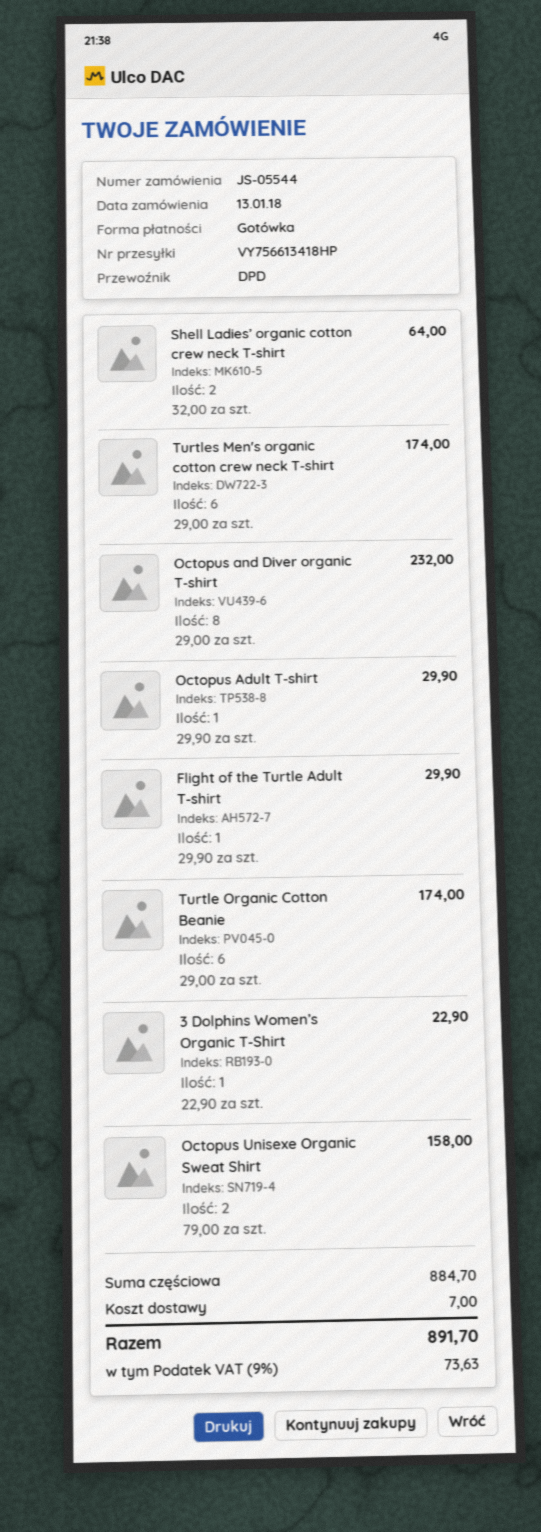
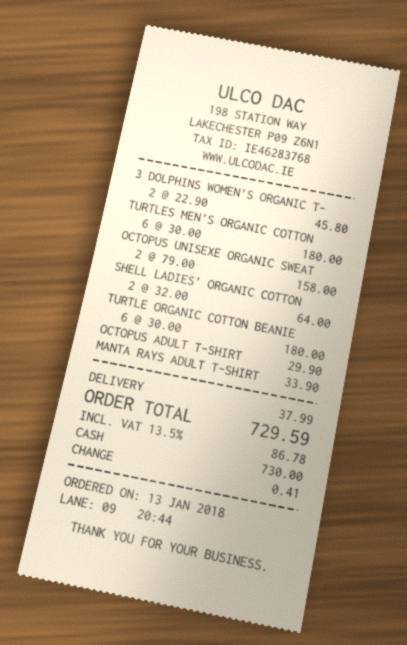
Turtles Men's organic cotton crew neck T-shirt: 6 x 29.00 = 174.00 -> 6 x 30.00 = 180.00
Octopus and Diver organic T-shirt: 8 x 29.00 = 232.00 -> none
Flight of the Turtle Adult T-shirt: 1 x 29.90 = 29.90 -> none
Turtle Organic Cotton Beanie: 6 x 29.00 = 174.00 -> 6 x 30.00 = 180.00
3 Dolphins Women’s Organic T-Shirt: 1 x 22.90 = 22.90 -> 2 x 22.90 = 45.80
MANTA RAYS ADULT T-SHIRT: none -> 1 x 33.90 = 33.90
shipping: 7.00 -> 37.99
tax: 9% = 73.63 -> 13.5% = 86.78
total: 891.70 -> 729.59

